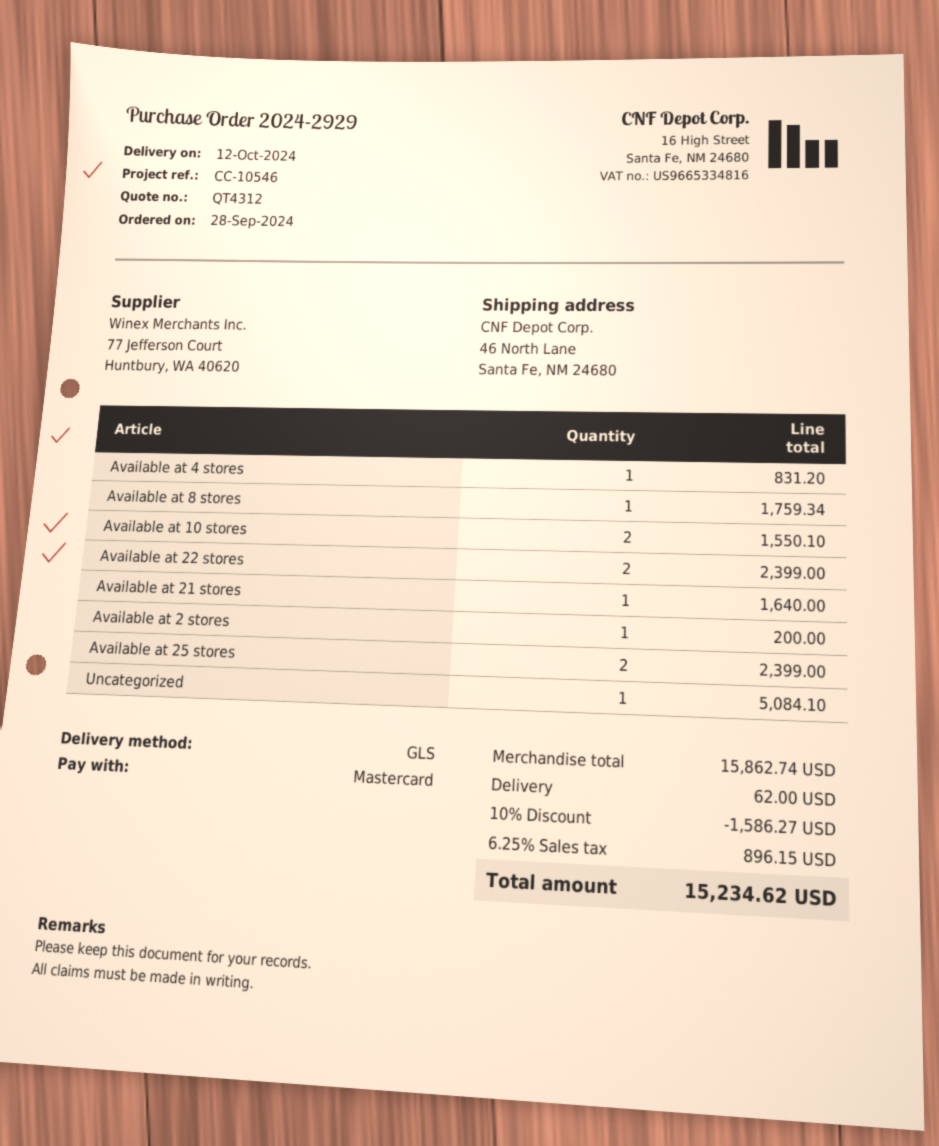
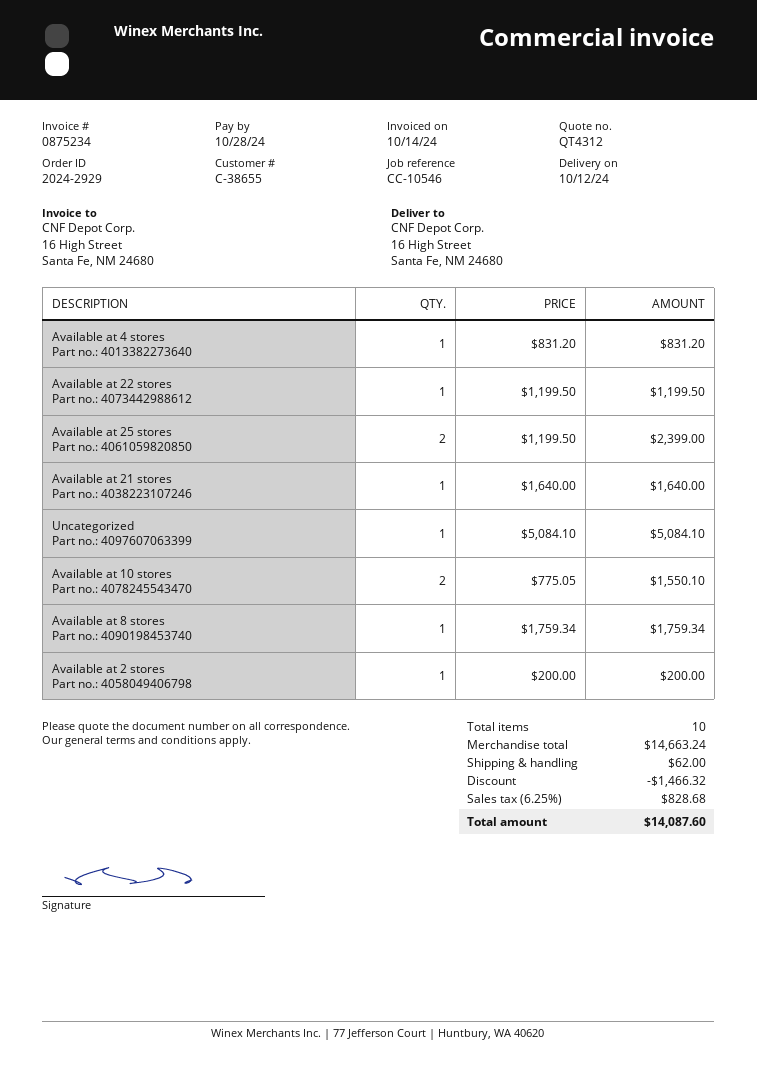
ship to: 46 North Lane, Santa Fe, NM 24680 -> 16 High Street, Santa Fe, NM 24680
Available at 22 stores: 2 for 2399.00 -> 1 for 1199.50
subtotal: 15862.74 -> 14663.24
discount: 1586.27 -> 1466.32
tax: 6.25% = 896.15 -> 6.25% = 828.68
total: 15234.62 -> 14087.60

